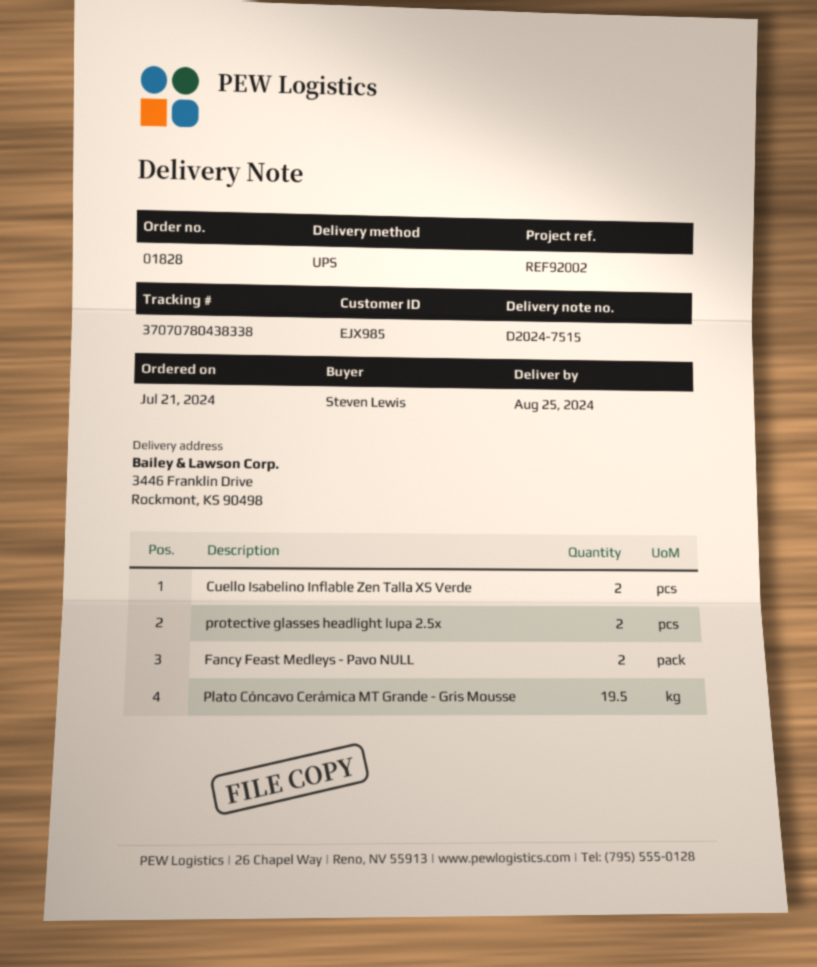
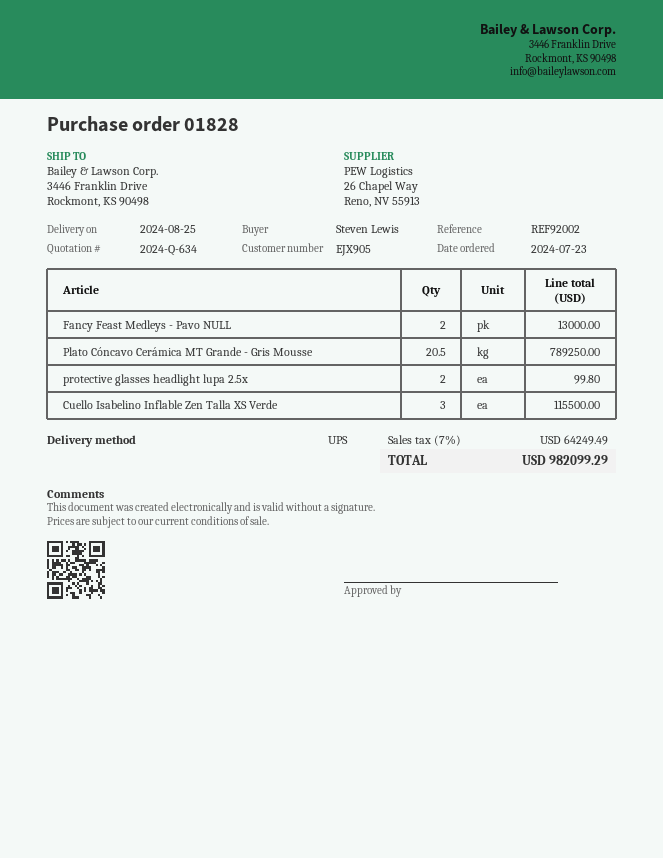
order date: 2024-07-21 -> 2024-07-23
customer number: EJX985 -> EJX905
Cuello Isabelino Inflable Zen Talla XS Verde: 2 -> 3
Plato Cóncavo Cerámica MT Grande - Gris Mousse: 19.5 -> 20.5

